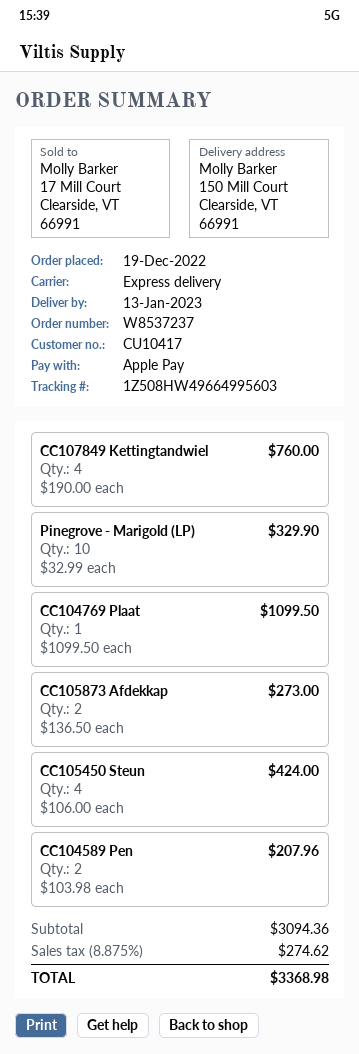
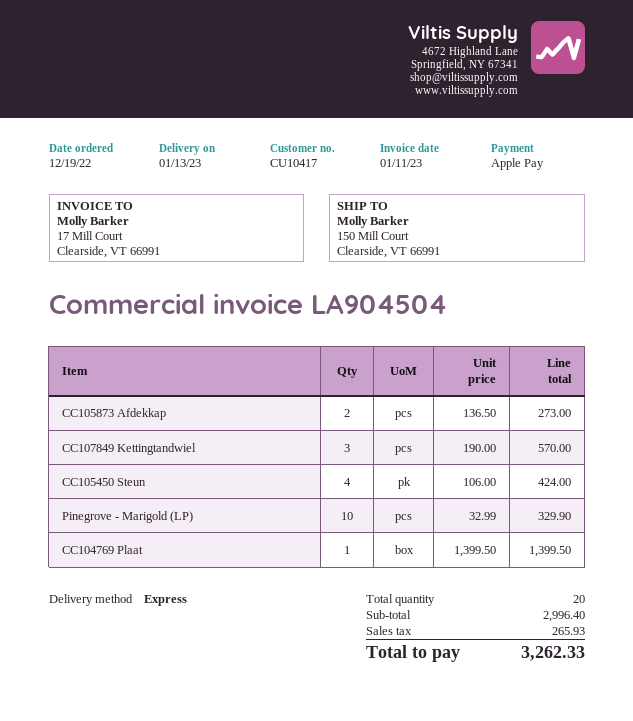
CC107849 Kettingtandwiel: 4 x 190.00 = 760.00 -> 3 x 190.00 = 570.00
CC104769 Plaat: 1 x 1099.50 = 1099.50 -> 1 x 1399.50 = 1399.50
CC104589 Pen: 2 x 103.98 = 207.96 -> none
subtotal: 3094.36 -> 2996.40
tax: 274.62 -> 265.93
total: 3368.98 -> 3262.33

